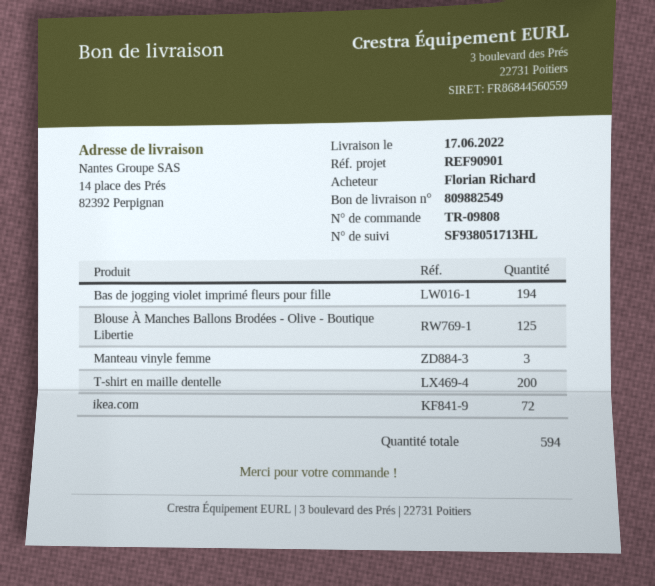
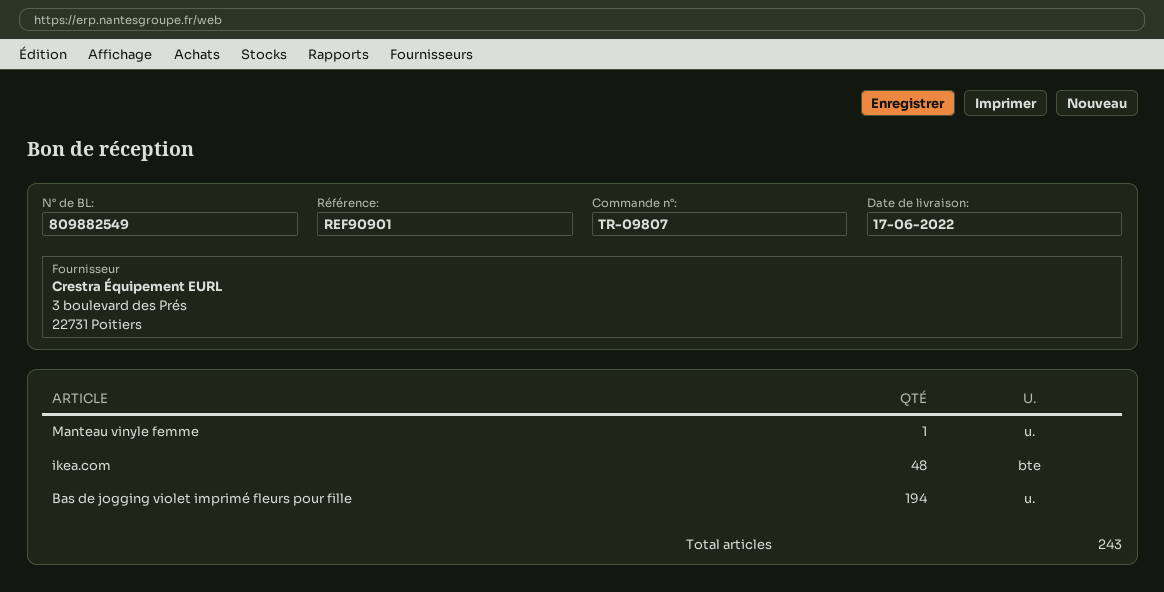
order number: TR-09808 -> TR-09807
Blouse À Manches Ballons Brodées - Olive - Boutique Libertie: 125 -> none
Manteau vinyle femme: 3 -> 1
T-shirt en maille dentelle: 200 -> none
ikea.com: 72 -> 48
total quantity: 594 -> 243

